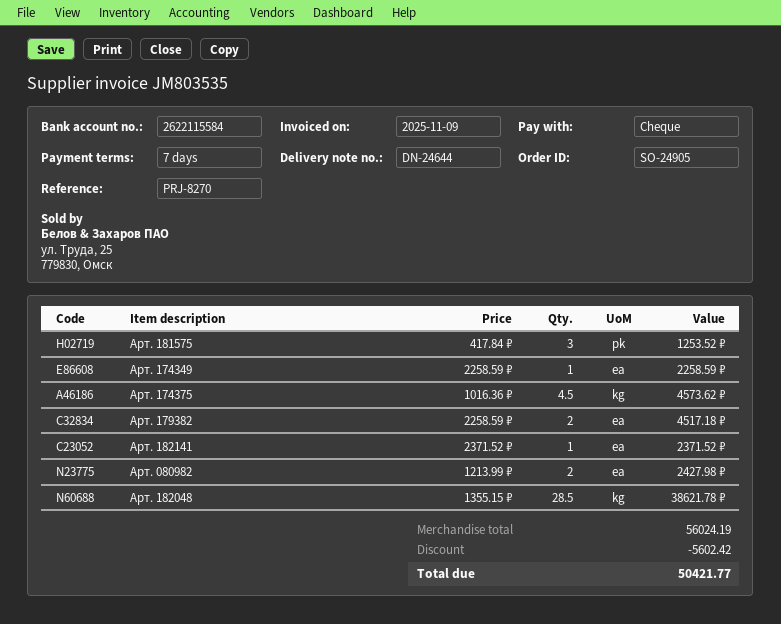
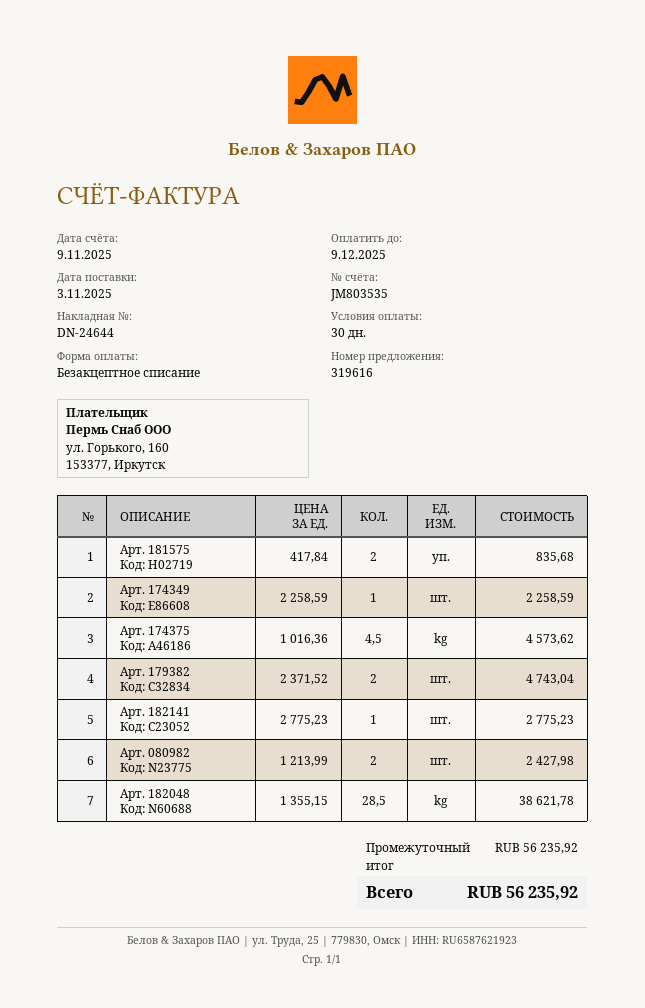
payment terms: 7 days -> 30 days
payment method: cheque -> direct debit
Арт. 181575: 3 x 417.84 = 1253.52 -> 2 x 417.84 = 835.68
Арт. 179382: 2 x 2258.59 = 4517.18 -> 2 x 2371.52 = 4743.04
Арт. 182141: 1 x 2371.52 = 2371.52 -> 1 x 2775.23 = 2775.23
subtotal: 56024.19 -> 56235.92
discount: 5602.42 -> none
total: 50421.77 -> 56235.92

